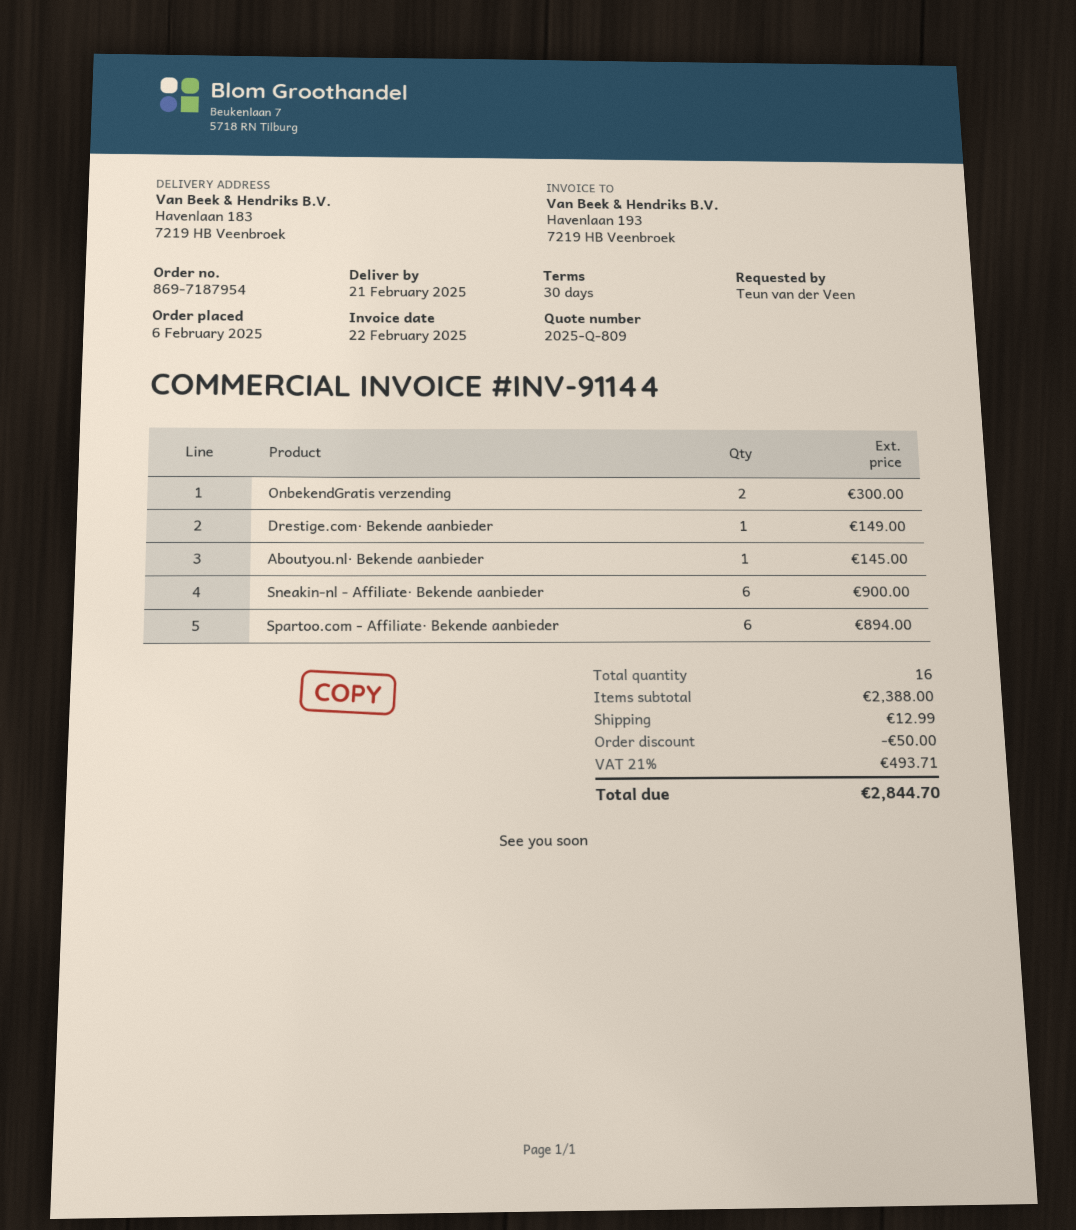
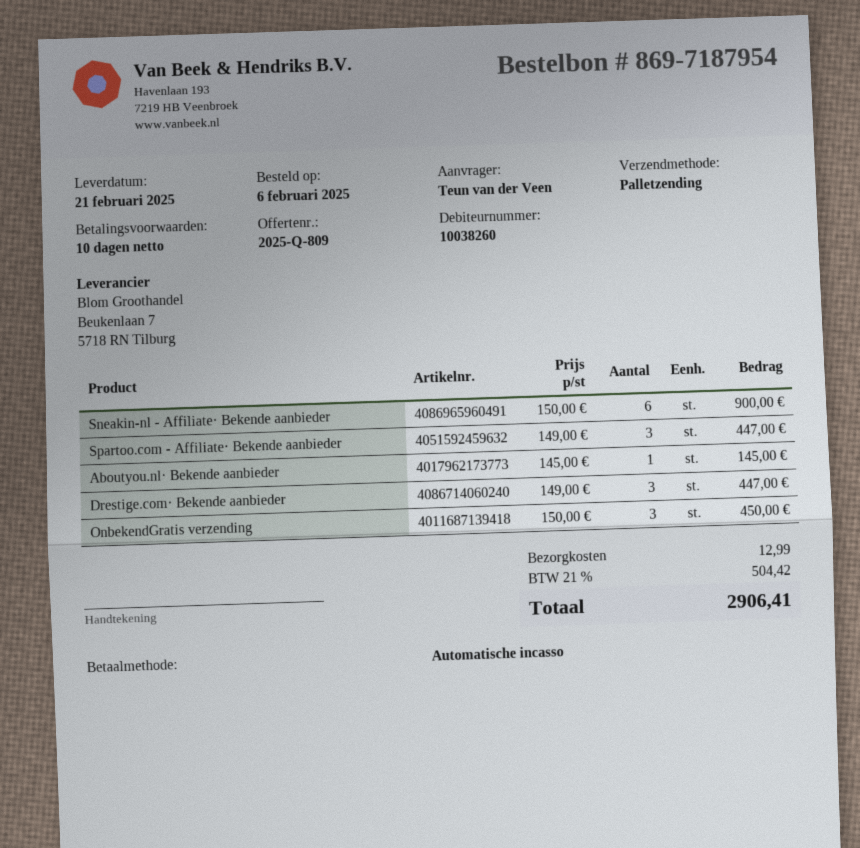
payment terms: 30 days -> 10 days
OnbekendGratis verzending: 2 for 300.00 -> 3 for 450.00
Drestige.com· Bekende aanbieder: 1 for 149.00 -> 3 for 447.00
Spartoo.com - Affiliate· Bekende aanbieder: 6 for 894.00 -> 3 for 447.00
discount: 50.00 -> none
tax: 21% = 493.71 -> 21% = 504.42
total: 2844.70 -> 2906.41

